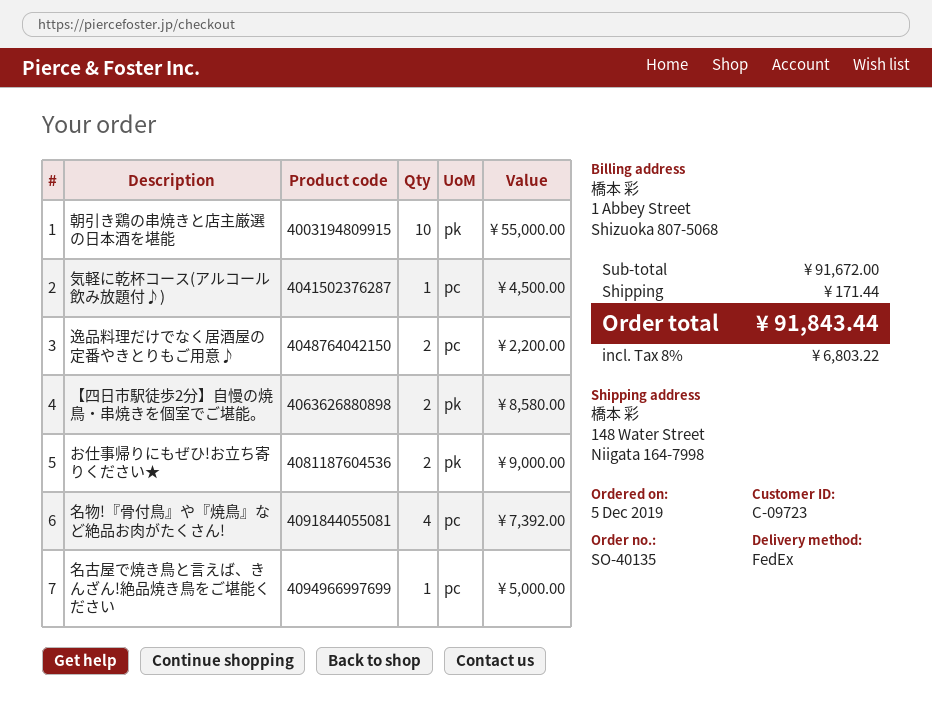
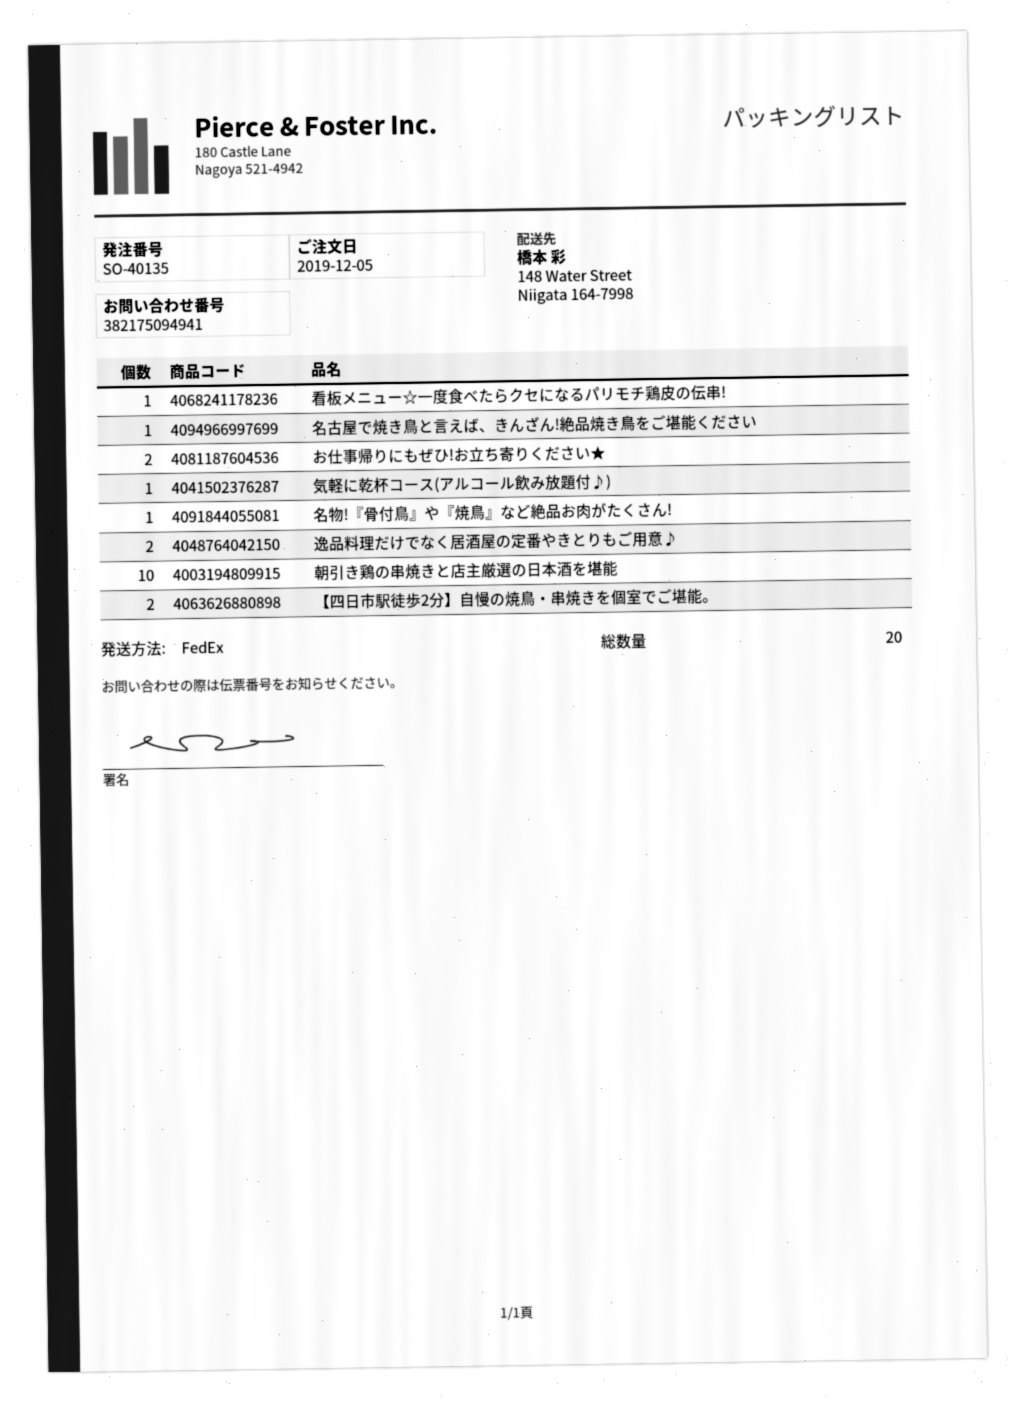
名物!『骨付鳥』や『焼鳥』など絶品お肉がたくさん!: 4 -> 1
看板メニュー☆一度食べたらクセになるパリモチ鶏皮の伝串!: none -> 1

